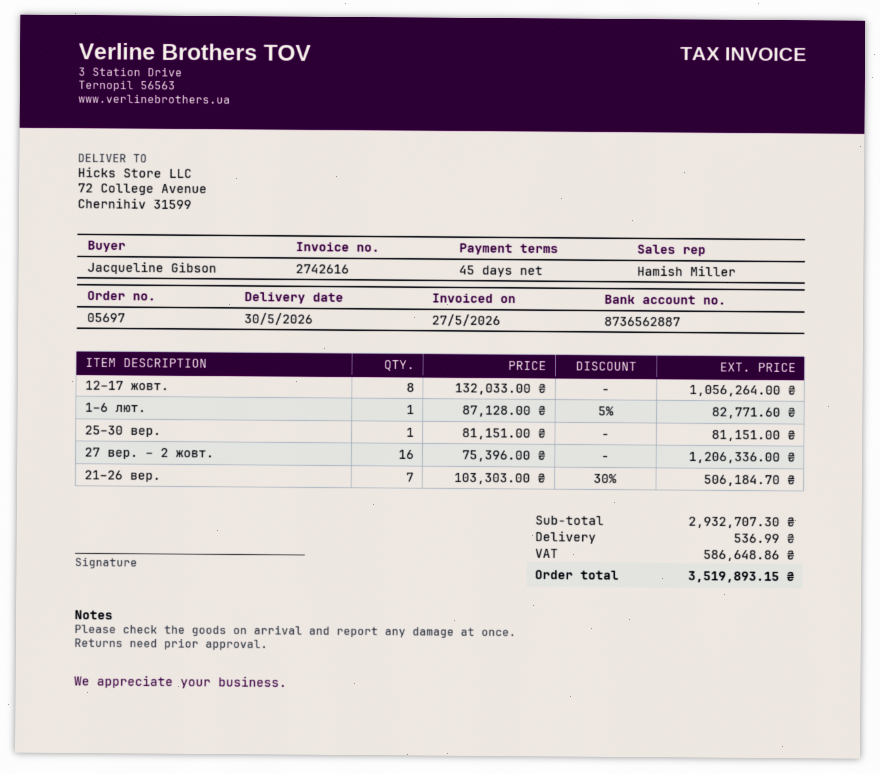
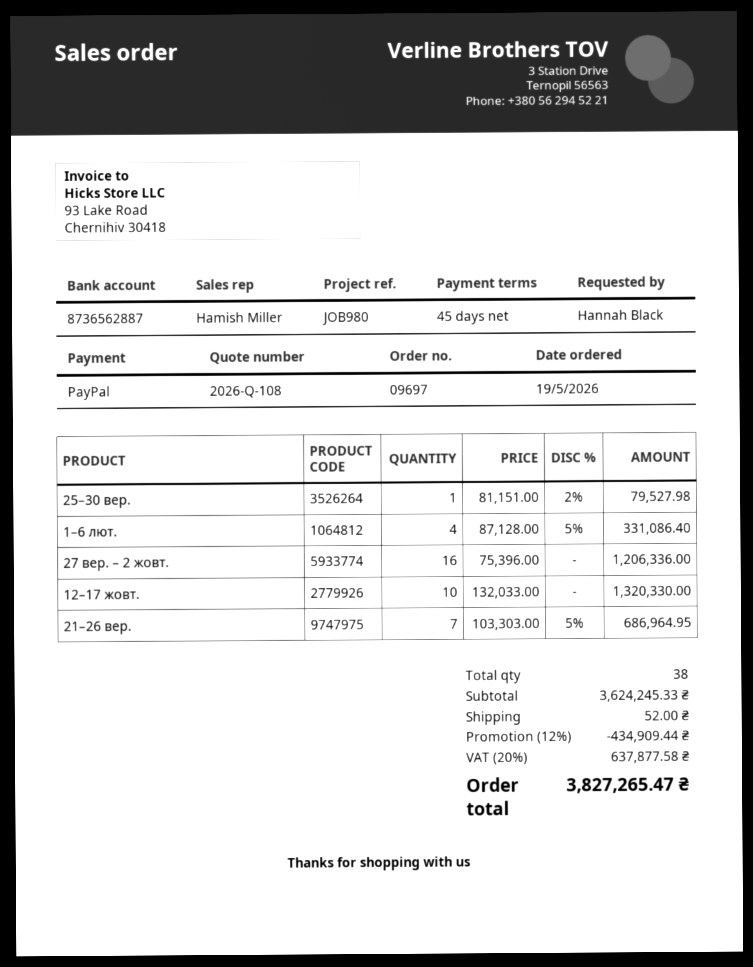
order number: 05697 -> 09697
ordered by: Jacqueline Gibson -> Hannah Black
12–17 жовт.: 8 x 132033.00 = 1056264.00 -> 10 x 132033.00 = 1320330.00
1–6 лют.: 1 x 87128.00 - 5% = 82771.60 -> 4 x 87128.00 - 5% = 331086.40
25–30 вер.: 1 x 81151.00 = 81151.00 -> 1 x 81151.00 - 2% = 79527.98
21–26 вер.: 7 x 103303.00 - 30% = 506184.70 -> 7 x 103303.00 - 5% = 686964.95
subtotal: 2932707.30 -> 3624245.33
discount: none -> 12% = 434909.44
shipping: 536.99 -> 52.00
tax: 586648.86 -> 637877.58
total: 3519893.15 -> 3827265.47

